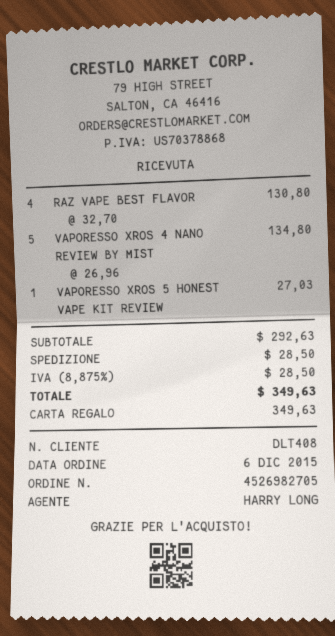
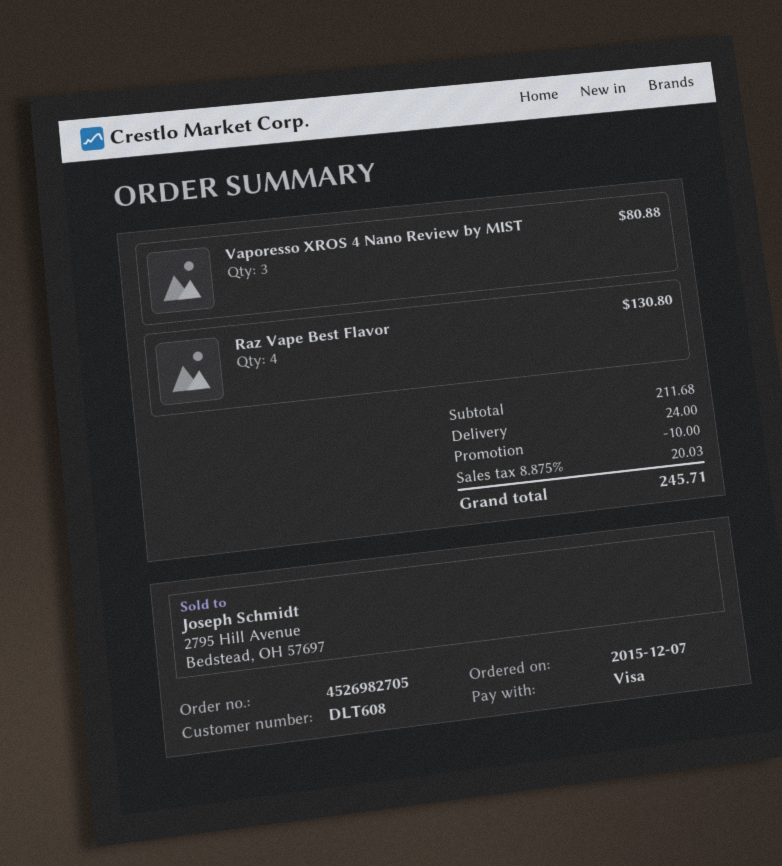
order date: 2015-12-06 -> 2015-12-07
customer number: DLT408 -> DLT608
payment method: gift card -> Visa
VAPORESSO XROS 4 NANO REVIEW BY MIST: 5 for 134.80 -> 3 for 80.88
VAPORESSO XROS 5 HONEST VAPE KIT REVIEW: 1 for 27.03 -> none
subtotal: 292.63 -> 211.68
discount: none -> 10.00
shipping: 28.50 -> 24.00
tax: 8.875% = 28.50 -> 8.875% = 20.03
total: 349.63 -> 245.71

